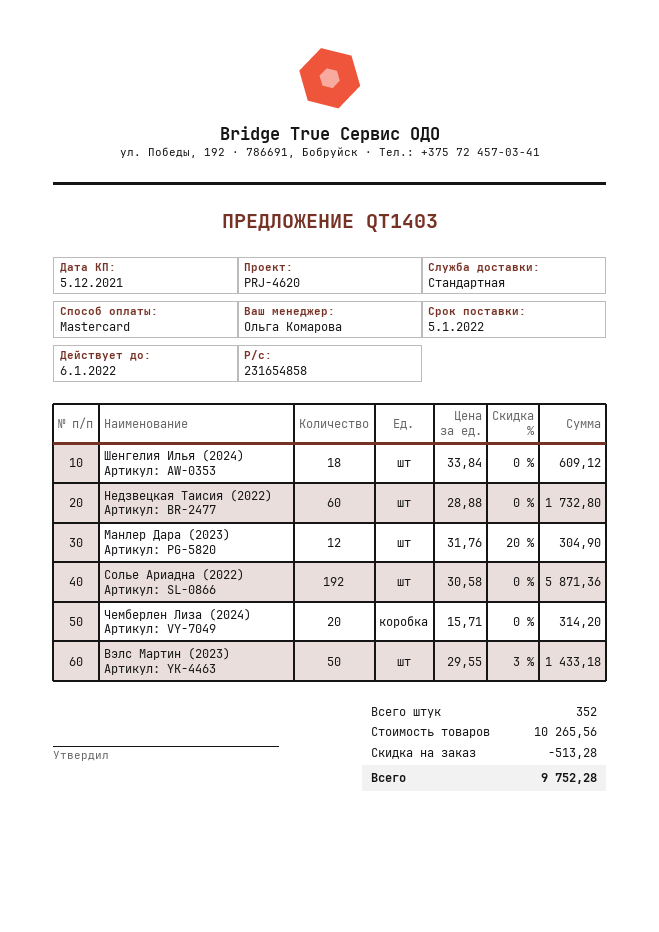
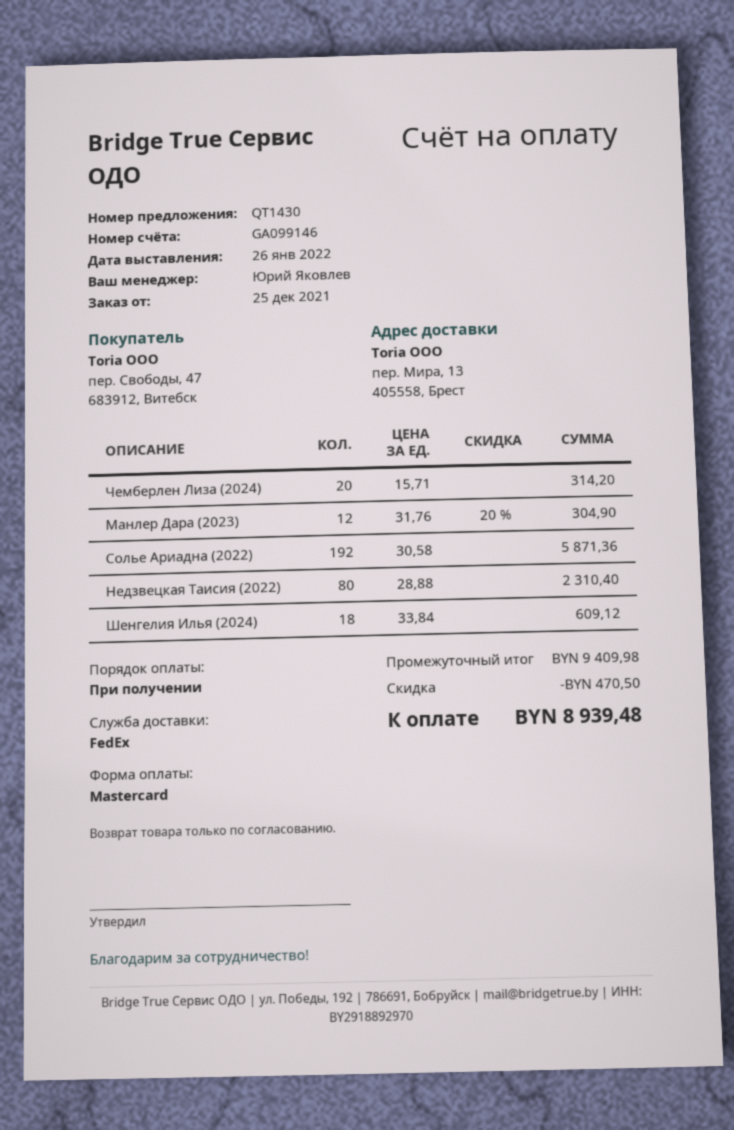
quote number: QT1403 -> QT1430
sales rep: Ольга Комарова -> Юрий Яковлев
shipping method: standard -> FedEx
Недзвецкая Таисия (2022): 60 x 28.88 = 1732.80 -> 80 x 28.88 = 2310.40
Вэлс Мартин (2023): 50 x 29.55 - 3% = 1433.18 -> none
subtotal: 10265.56 -> 9409.98
discount: 513.28 -> 470.50
total: 9752.28 -> 8939.48

